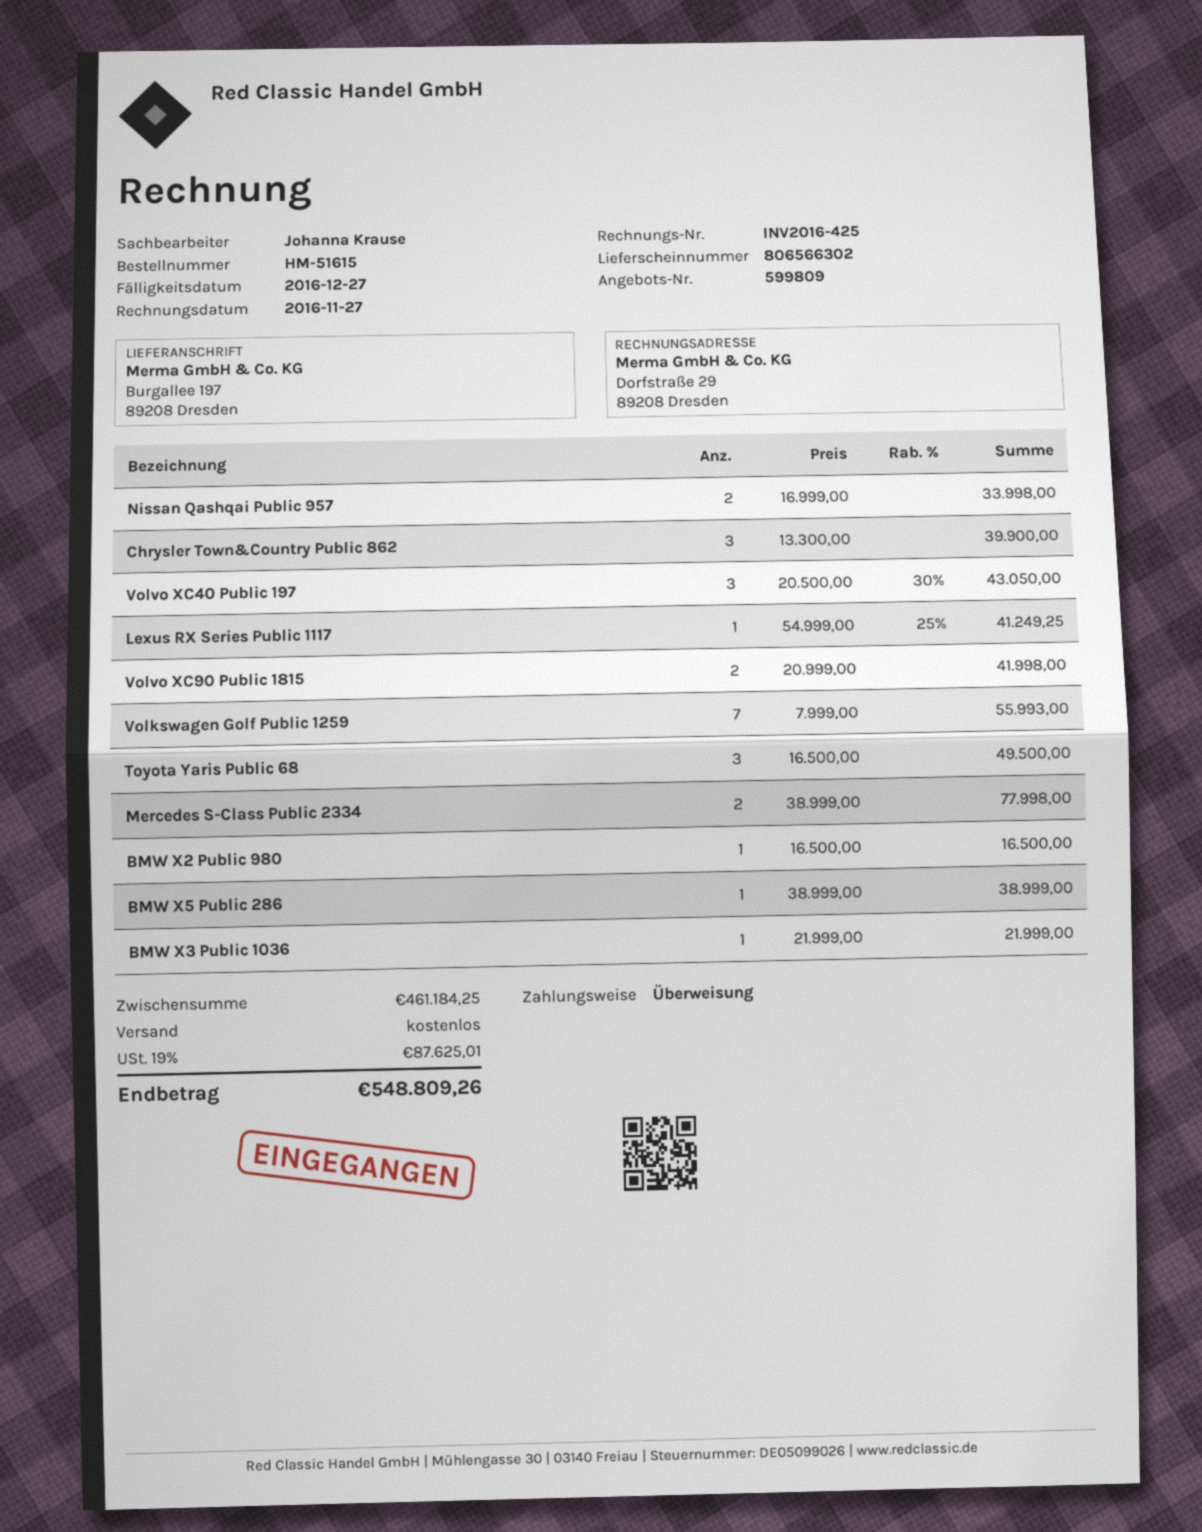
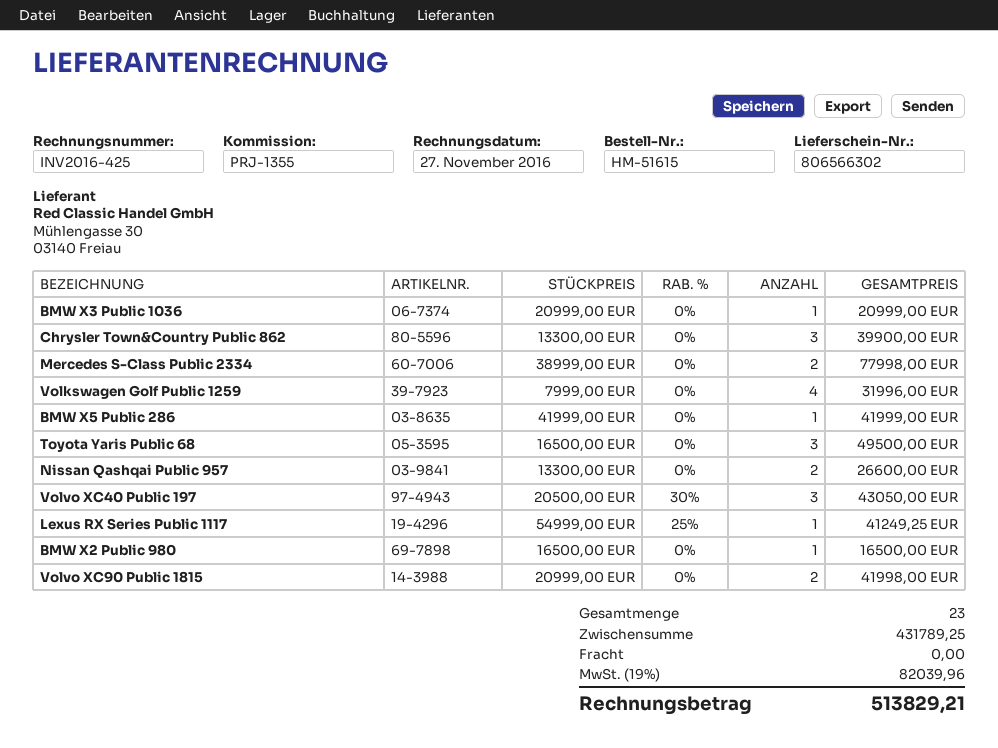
Nissan Qashqai Public 957: 2 x 16999.00 = 33998.00 -> 2 x 13300.00 = 26600.00
Volkswagen Golf Public 1259: 7 x 7999.00 = 55993.00 -> 4 x 7999.00 = 31996.00
BMW X5 Public 286: 1 x 38999.00 = 38999.00 -> 1 x 41999.00 = 41999.00
BMW X3 Public 1036: 1 x 21999.00 = 21999.00 -> 1 x 20999.00 = 20999.00
subtotal: 461184.25 -> 431789.25
tax: 19% = 87625.01 -> 19% = 82039.96
total: 548809.26 -> 513829.21

